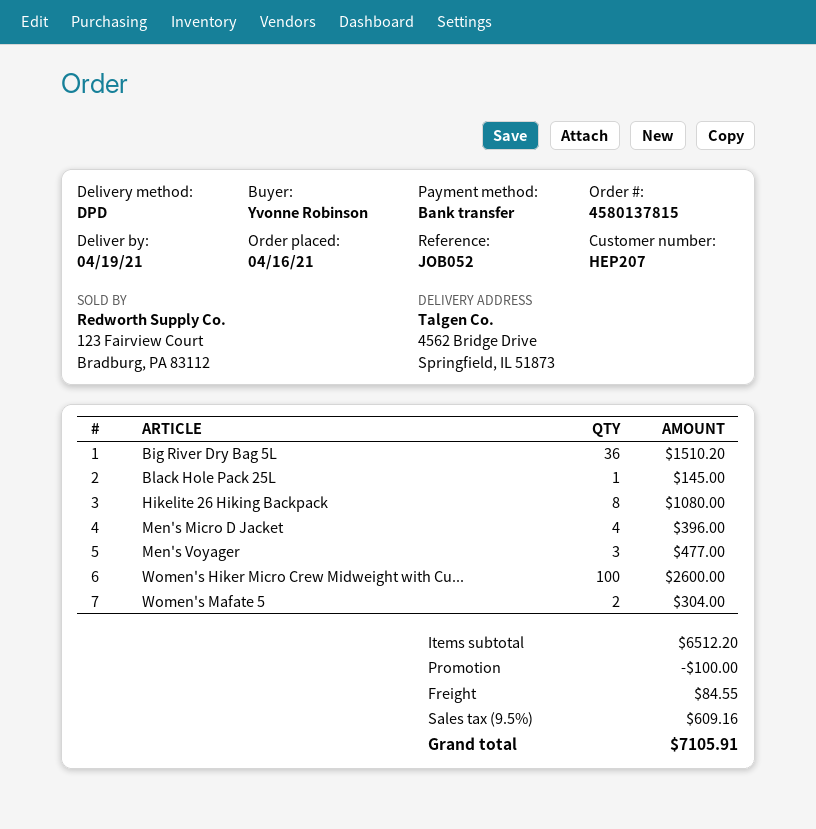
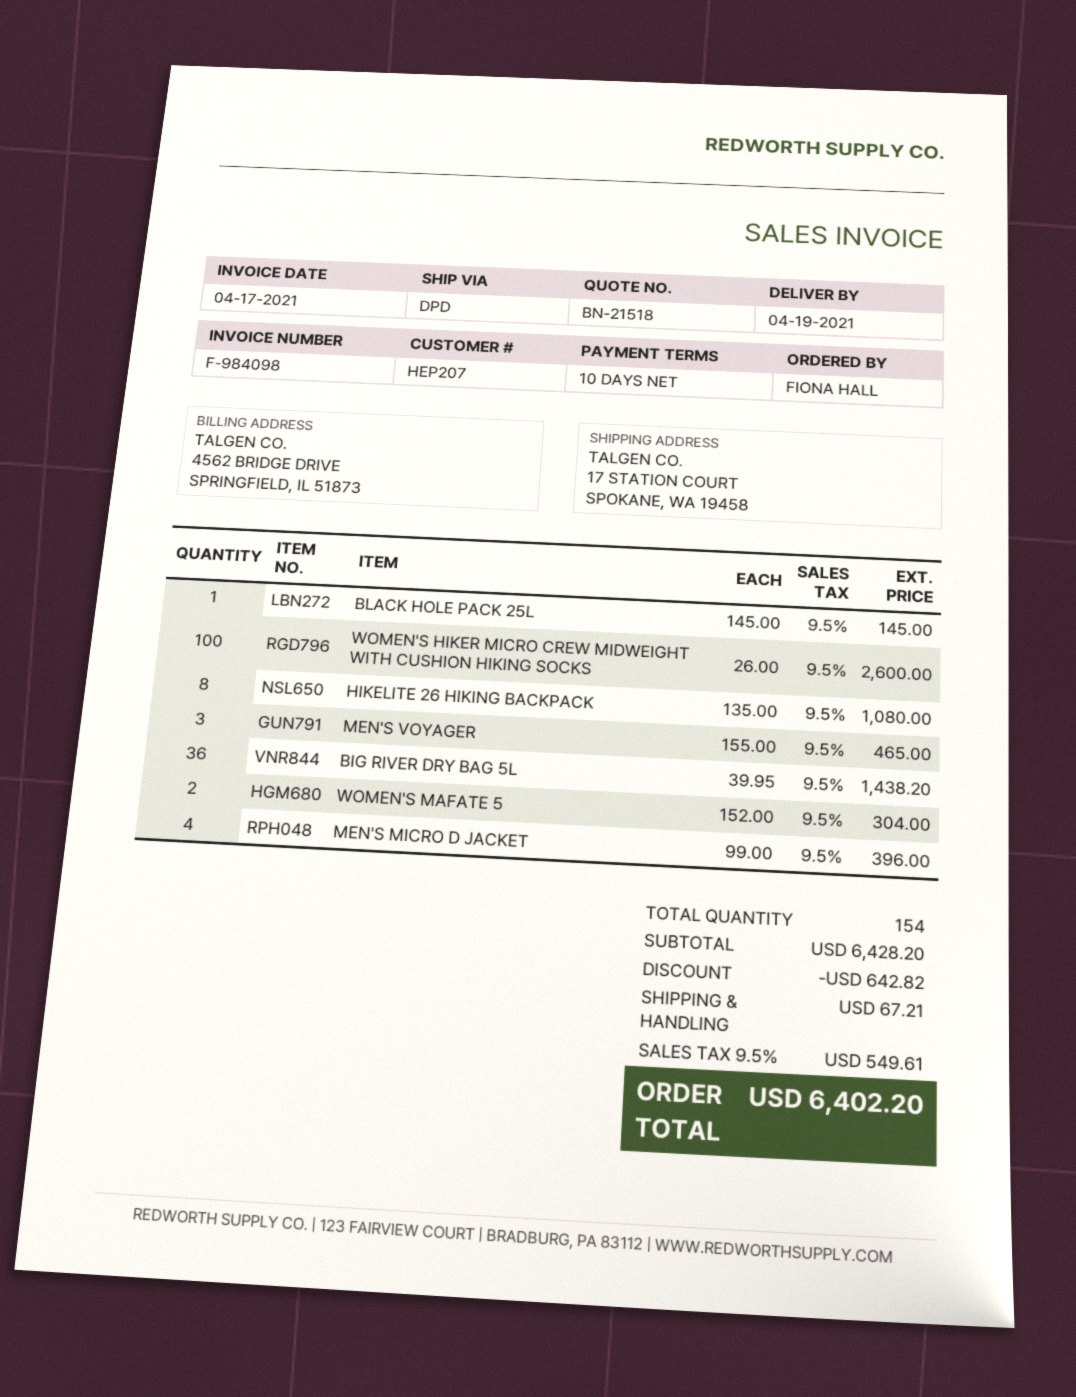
ordered by: Yvonne Robinson -> FIONA HALL
ship to: 4562 Bridge Drive, Springfield, IL 51873 -> 17 STATION COURT, SPOKANE, WA 19458
Big River Dry Bag 5L: 36 for 1510.20 -> 36 for 1438.20
Men's Voyager: 3 for 477.00 -> 3 for 465.00
subtotal: 6512.20 -> 6428.20
discount: 100.00 -> 642.82
shipping: 84.55 -> 67.21
tax: 9.5% = 609.16 -> 9.5% = 549.61
total: 7105.91 -> 6402.20

